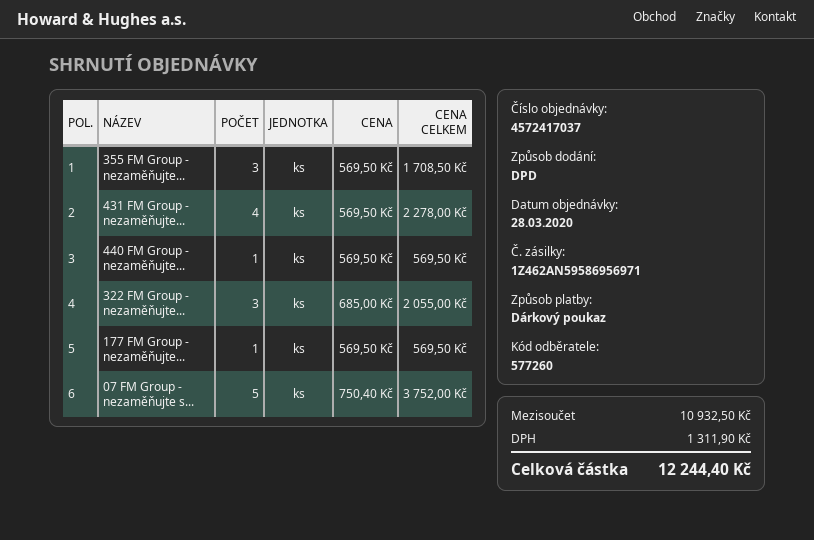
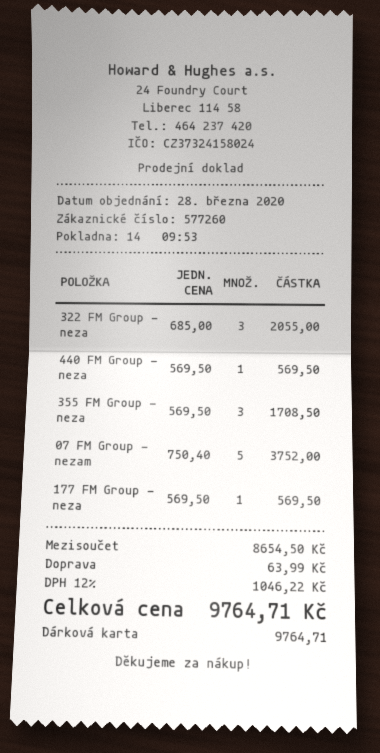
431 FM Group - nezaměňujte...: 4 x 569.50 = 2278.00 -> none
subtotal: 10932.50 -> 8654.50
shipping: none -> 63.99
tax: 1311.90 -> 1046.22
total: 12244.40 -> 9764.71

